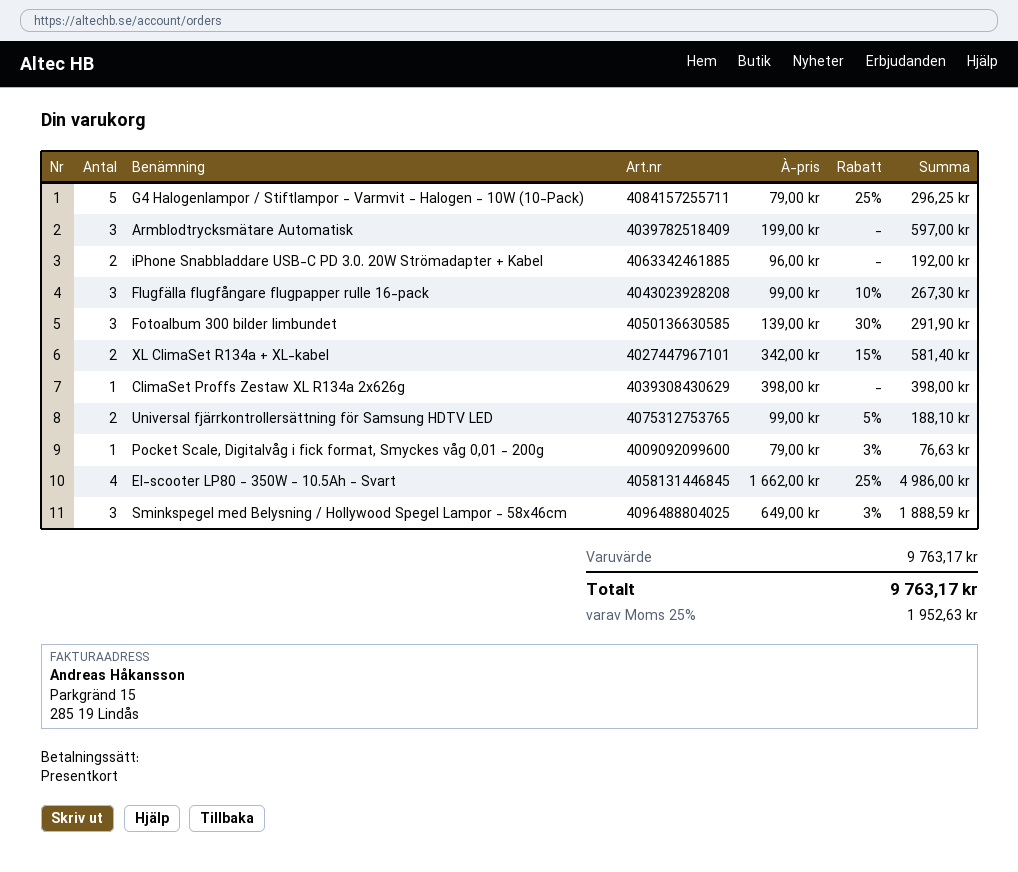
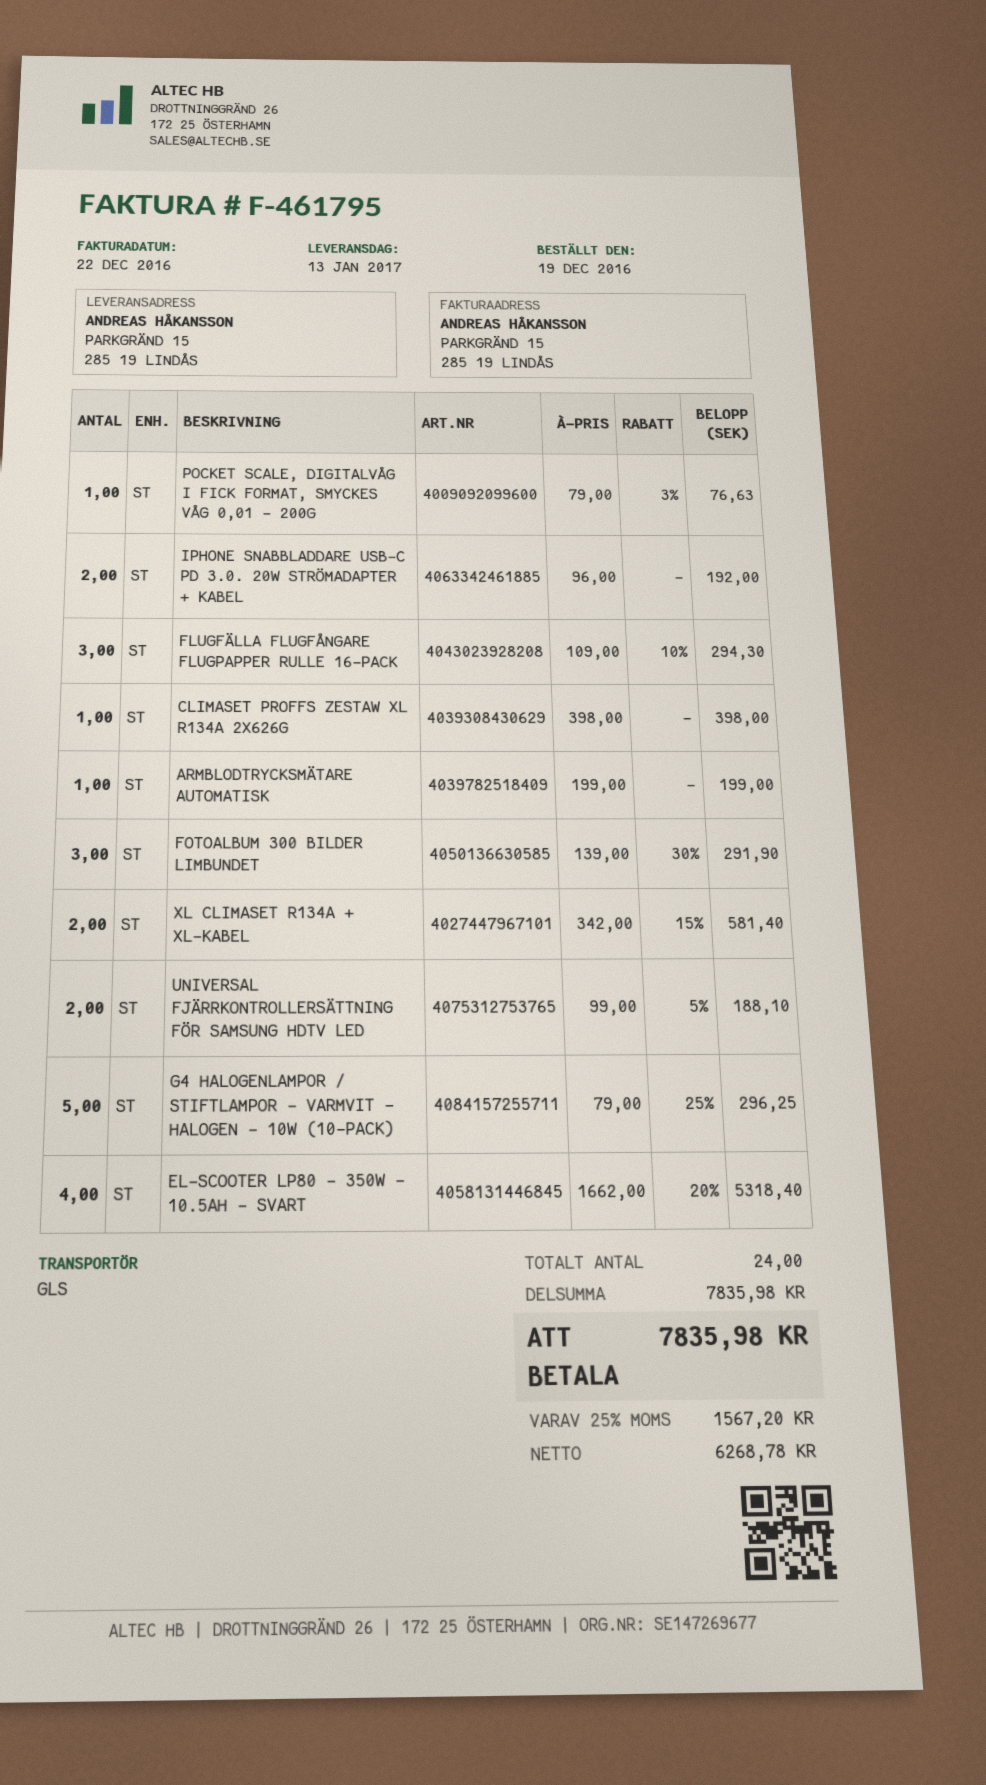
Armblodtrycksmätare Automatisk: 3 x 199.00 = 597.00 -> 1 x 199.00 = 199.00
Flugfälla flugfångare flugpapper rulle 16-pack: 3 x 99.00 - 10% = 267.30 -> 3 x 109.00 - 10% = 294.30
El-scooter LP80 - 350W - 10.5Ah - Svart: 4 x 1662.00 - 25% = 4986.00 -> 4 x 1662.00 - 20% = 5318.40
Sminkspegel med Belysning / Hollywood Spegel Lampor - 58x46cm: 3 x 649.00 - 3% = 1888.59 -> none
subtotal: 9763.17 -> 7835.98
tax: 25% = 1952.63 -> 25% = 1567.20
total: 9763.17 -> 7835.98

